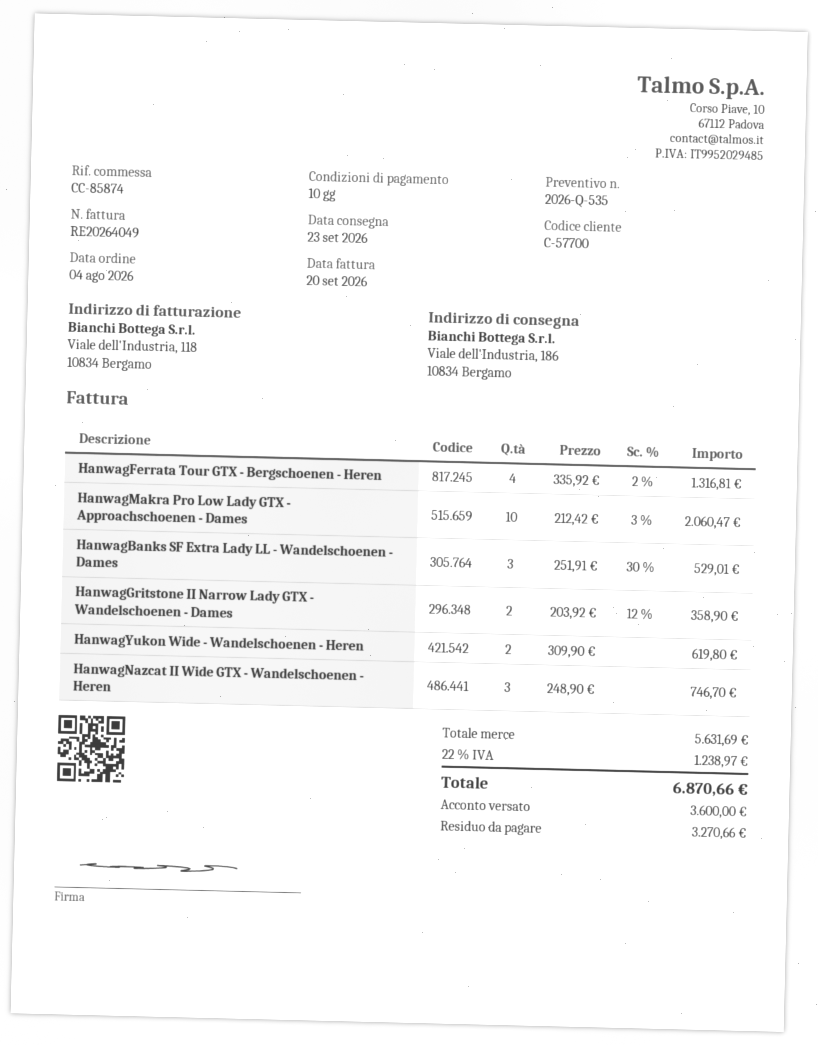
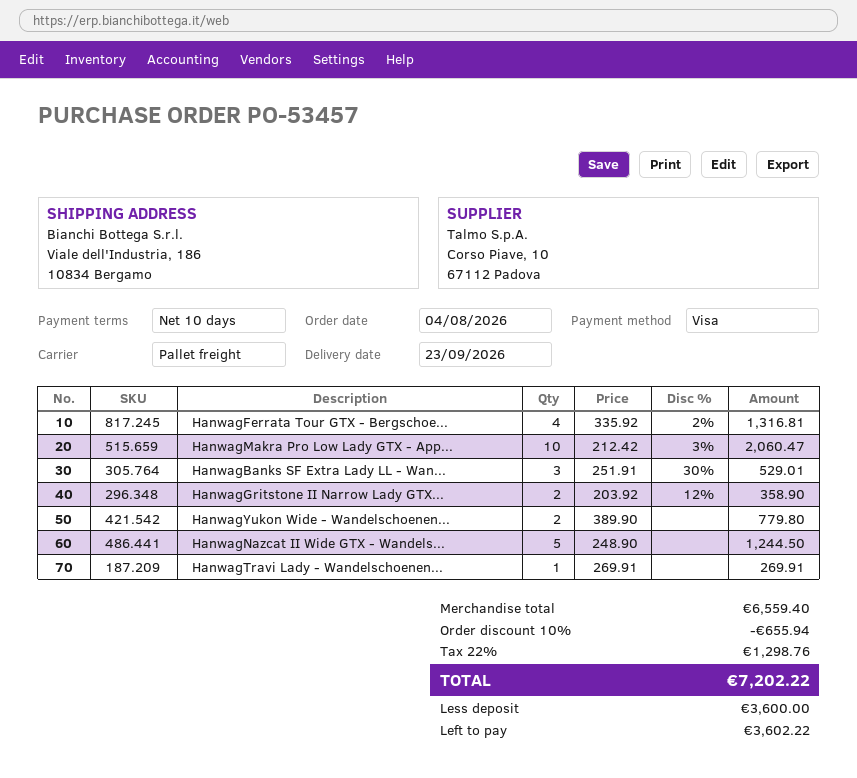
HanwagYukon Wide - Wandelschoenen - Heren: 2 x 309.90 = 619.80 -> 2 x 389.90 = 779.80
HanwagNazcat II Wide GTX - Wandelschoenen - Heren: 3 x 248.90 = 746.70 -> 5 x 248.90 = 1244.50
HanwagTravi Lady - Wandelschoenen...: none -> 1 x 269.91 = 269.91
subtotal: 5631.69 -> 6559.40
discount: none -> 10% = 655.94
tax: 22% = 1238.97 -> 22% = 1298.76
total: 6870.66 -> 7202.22
balance: 3270.66 -> 3602.22

